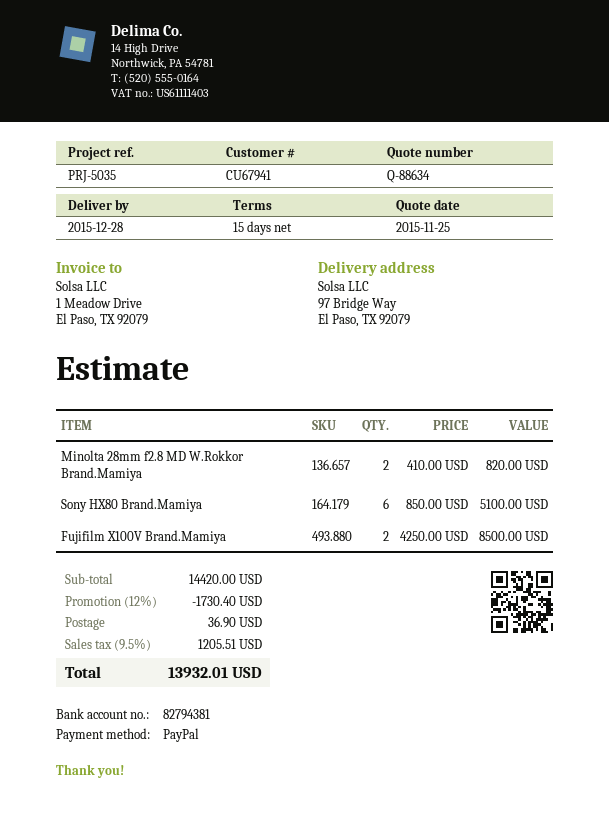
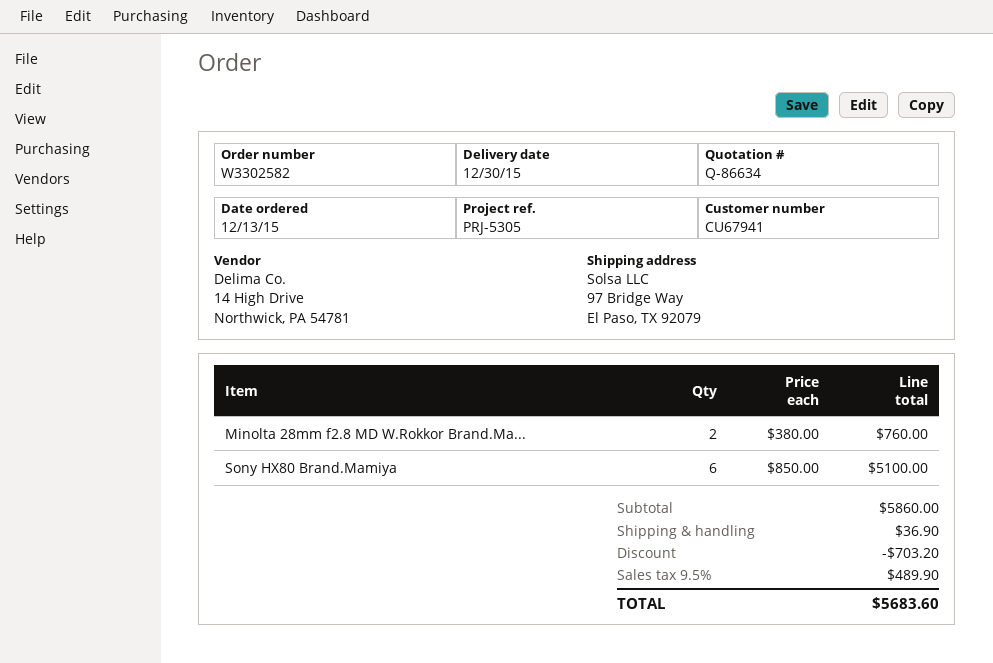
quote number: Q-88634 -> Q-86634
delivery date: 2015-12-28 -> 2015-12-30
reference: PRJ-5035 -> PRJ-5305
Minolta 28mm f2.8 MD W.Rokkor Brand.Mamiya: 2 x 410.00 = 820.00 -> 2 x 380.00 = 760.00
Fujifilm X100V Brand.Mamiya: 2 x 4250.00 = 8500.00 -> none
subtotal: 14420.00 -> 5860.00
discount: 1730.40 -> 703.20
tax: 9.5% = 1205.51 -> 9.5% = 489.90
total: 13932.01 -> 5683.60

